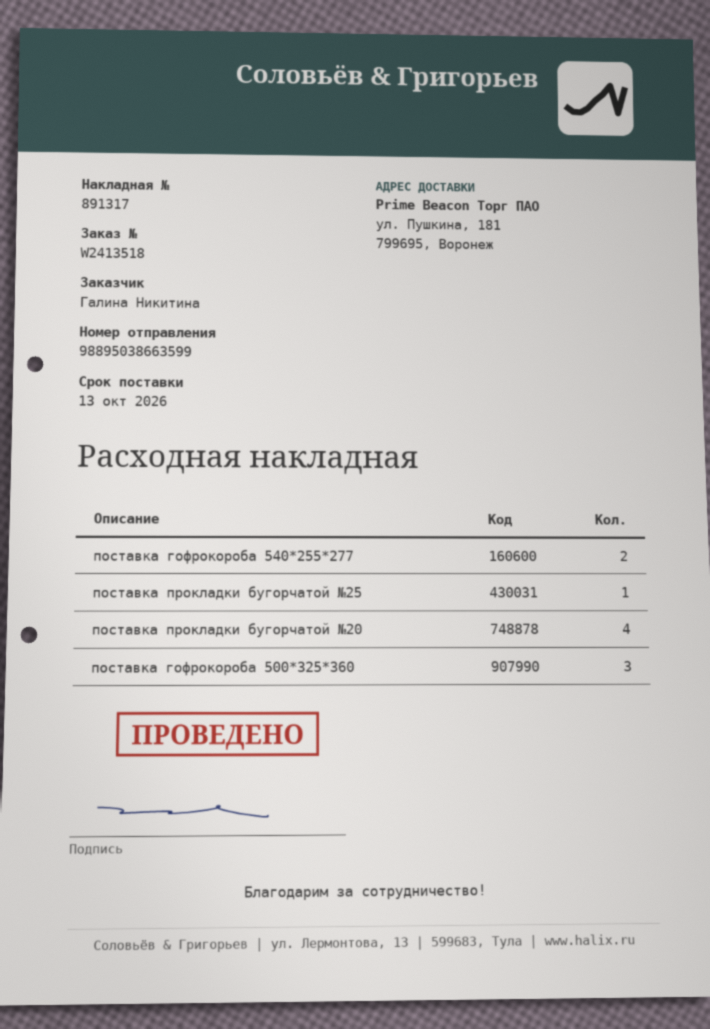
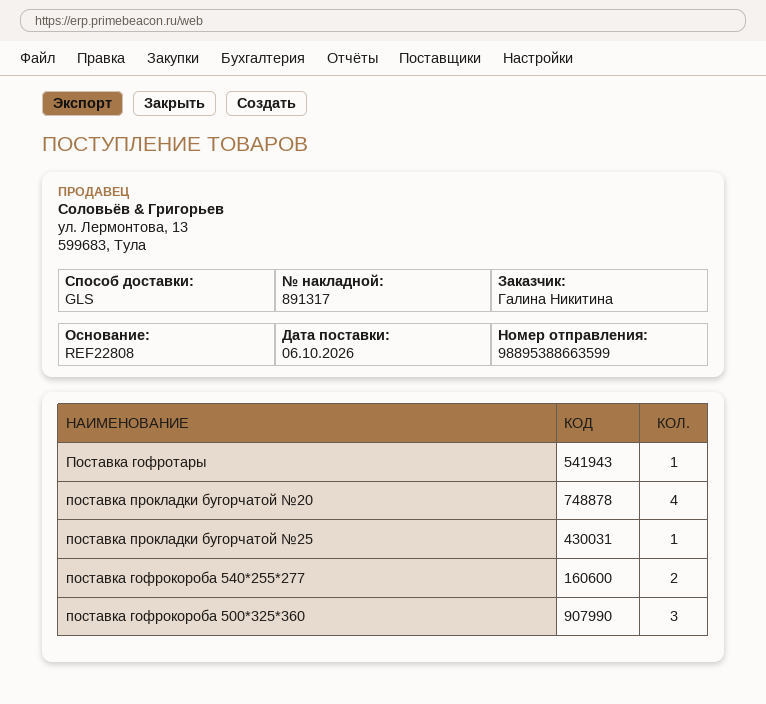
delivery date: 2026-10-13 -> 2026-10-06
tracking number: 98895038663599 -> 98895388663599
Поставка гофротары: none -> 1

